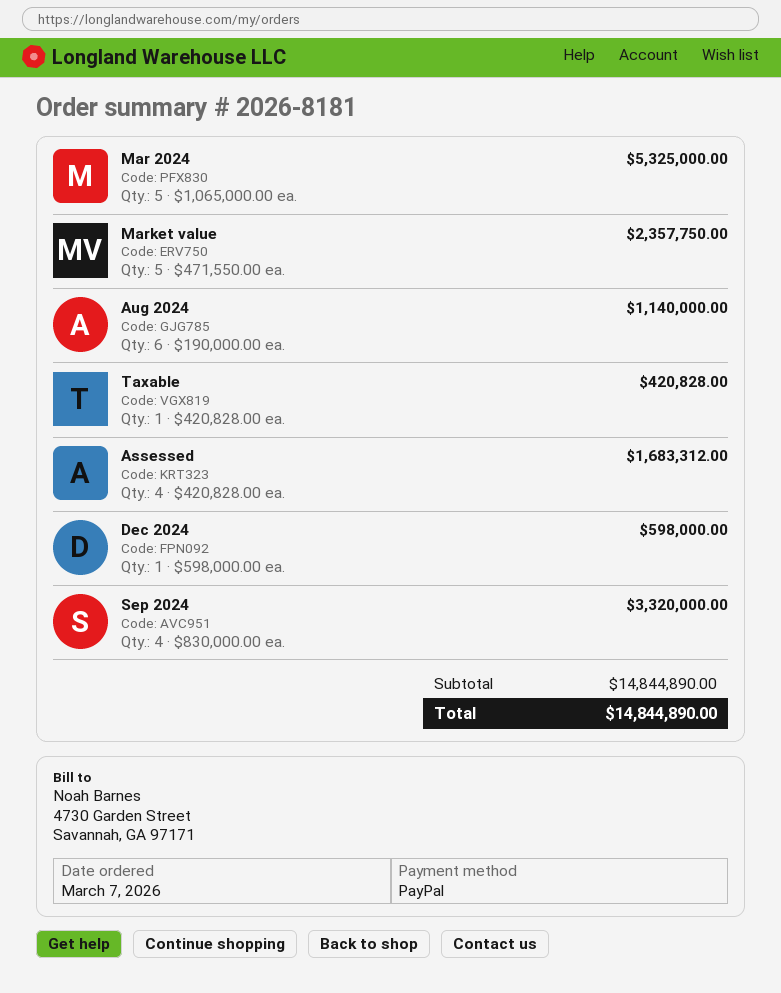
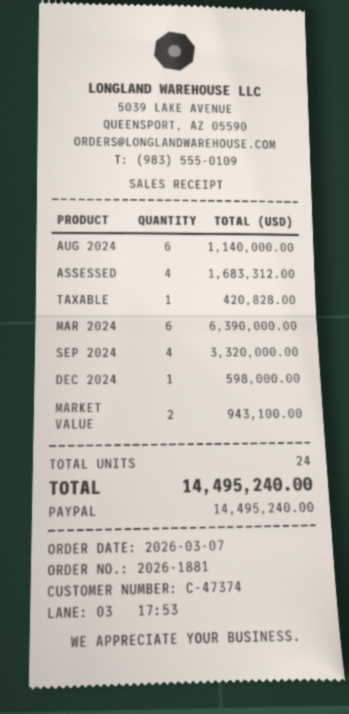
order number: 2026-8181 -> 2026-1881
Mar 2024: 5 for 5325000.00 -> 6 for 6390000.00
Market value: 5 for 2357750.00 -> 2 for 943100.00
total: 14844890.00 -> 14495240.00

